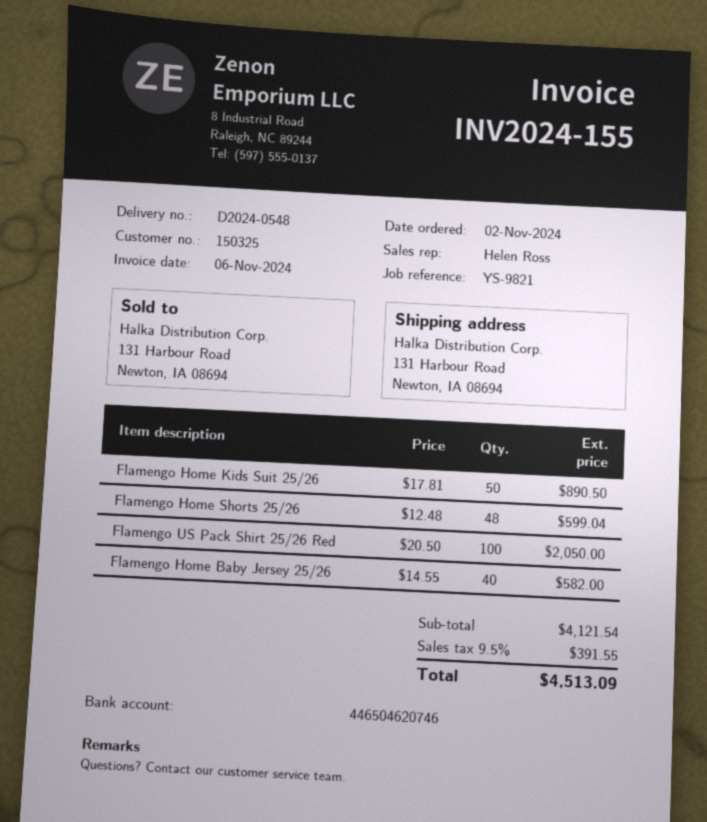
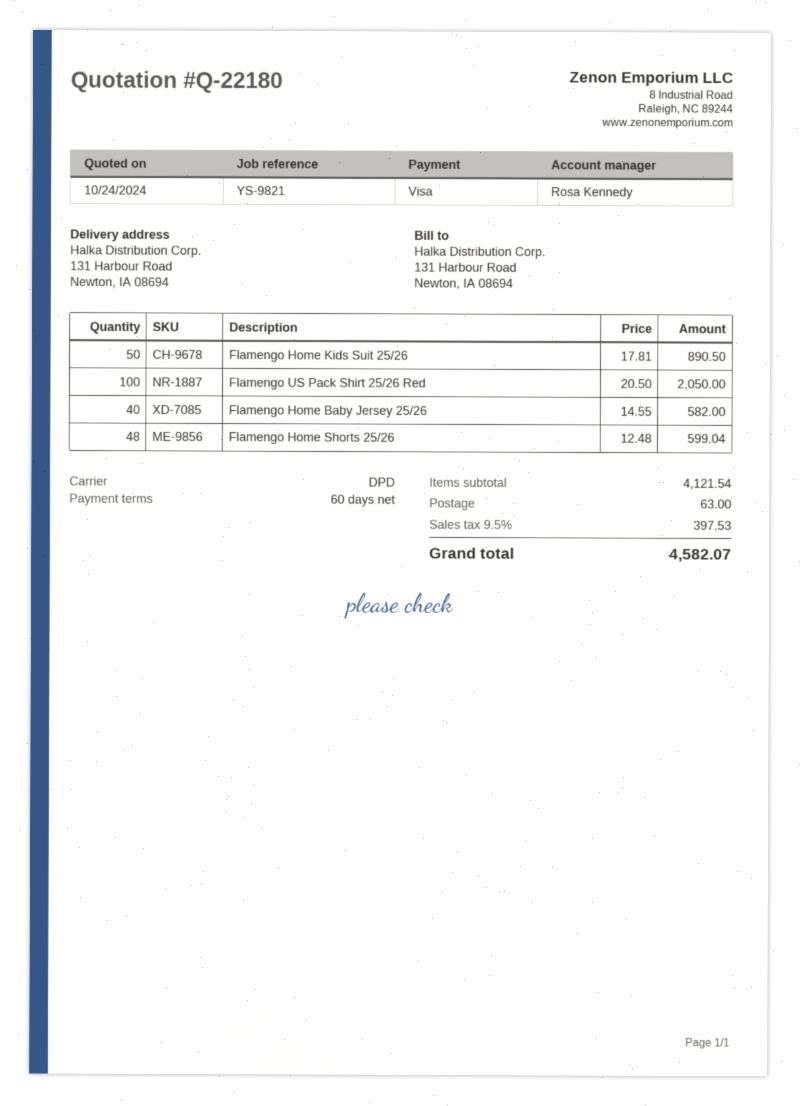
sales rep: Helen Ross -> Rosa Kennedy
shipping: none -> 63.00
tax: 9.5% = 391.55 -> 9.5% = 397.53
total: 4513.09 -> 4582.07

